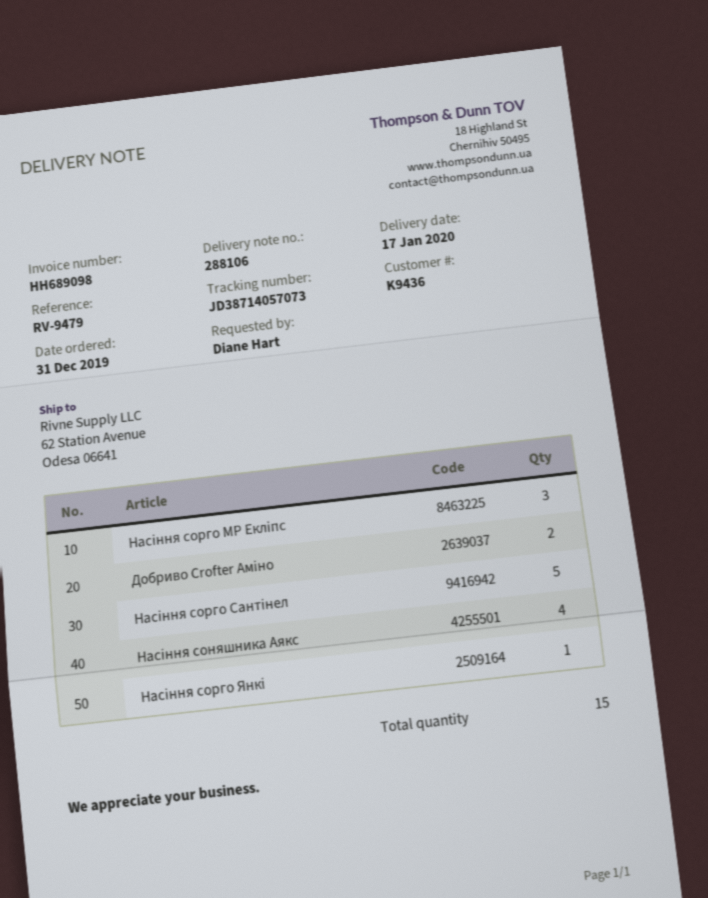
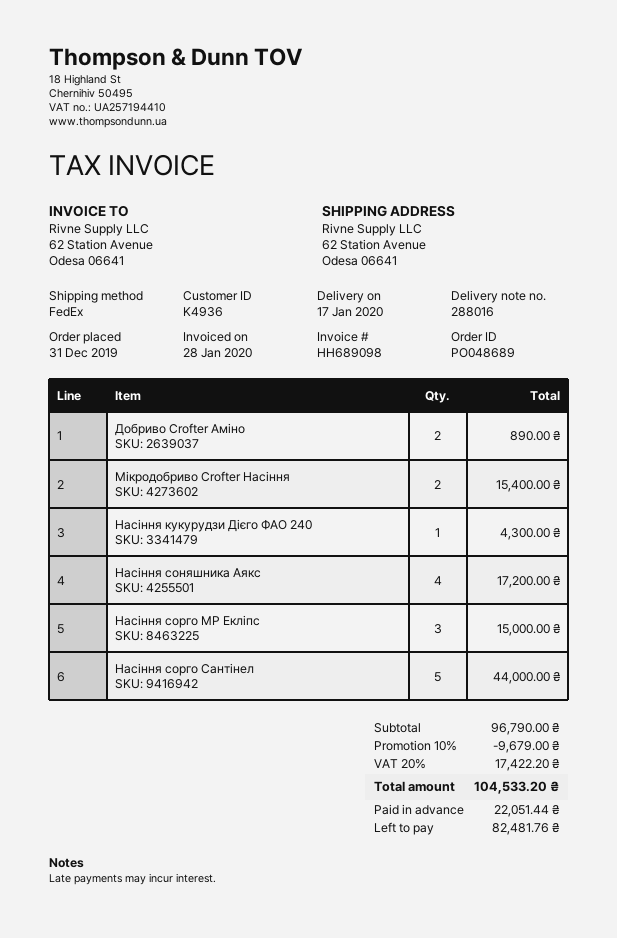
delivery note number: 288106 -> 288016
customer number: K9436 -> K4936
Насіння сорго Янкі: 1 -> none
Мікродобриво Crofter Насіння: none -> 2
Насіння кукурудзи Дієго ФАО 240: none -> 1

